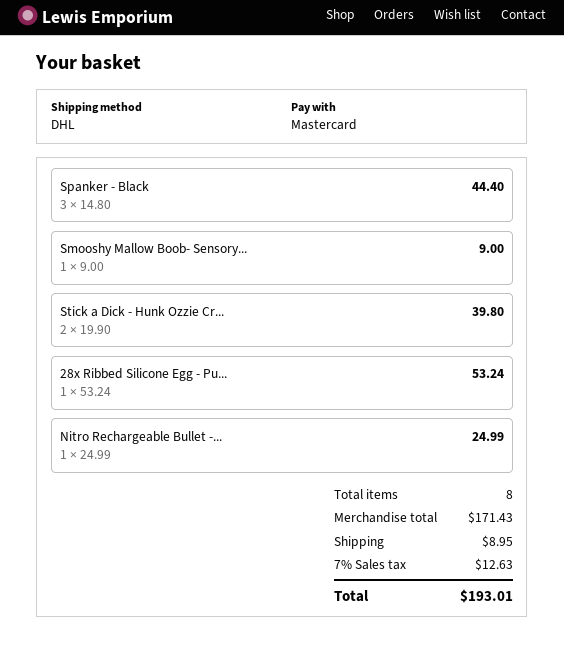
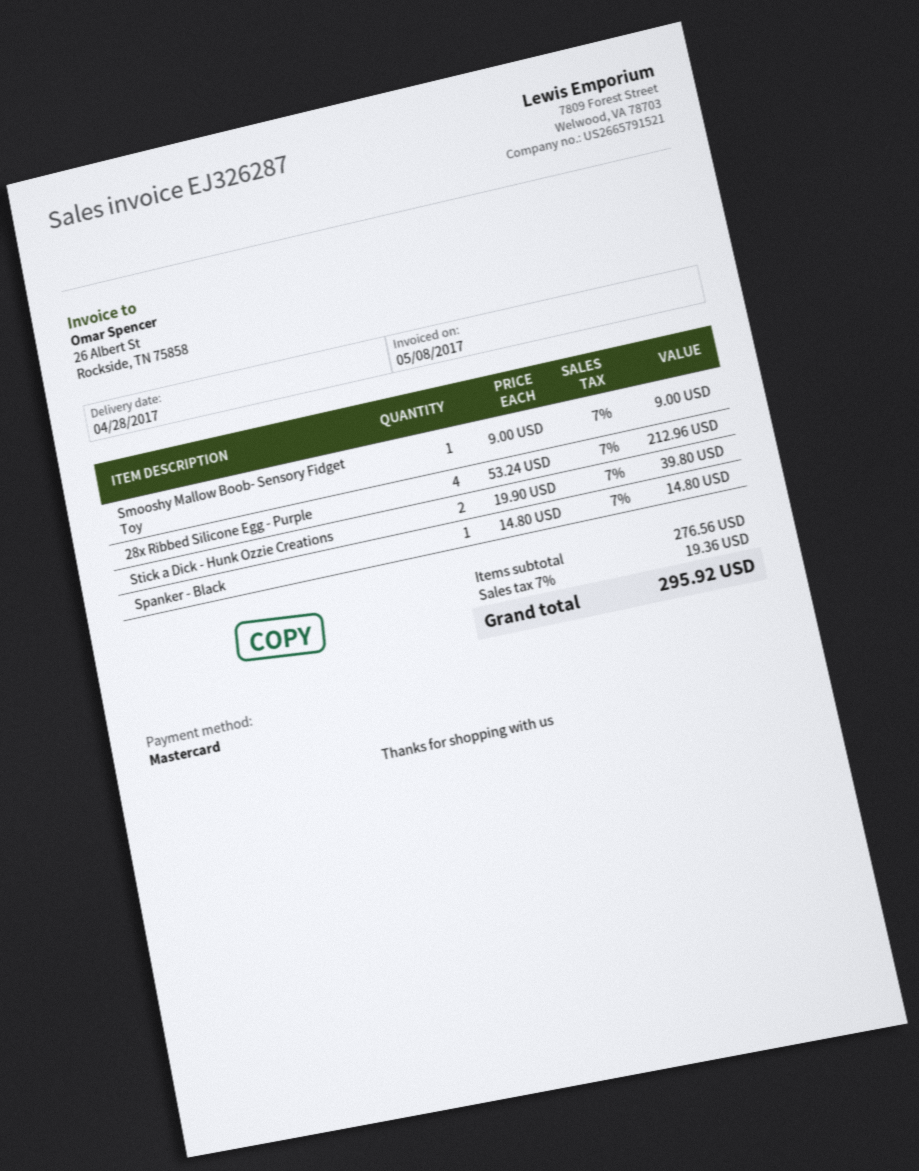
Spanker - Black: 3 x 14.80 = 44.40 -> 1 x 14.80 = 14.80
28x Ribbed Silicone Egg - Pu...: 1 x 53.24 = 53.24 -> 4 x 53.24 = 212.96
Nitro Rechargeable Bullet -...: 1 x 24.99 = 24.99 -> none
subtotal: 171.43 -> 276.56
shipping: 8.95 -> none
tax: 7% = 12.63 -> 7% = 19.36
total: 193.01 -> 295.92

